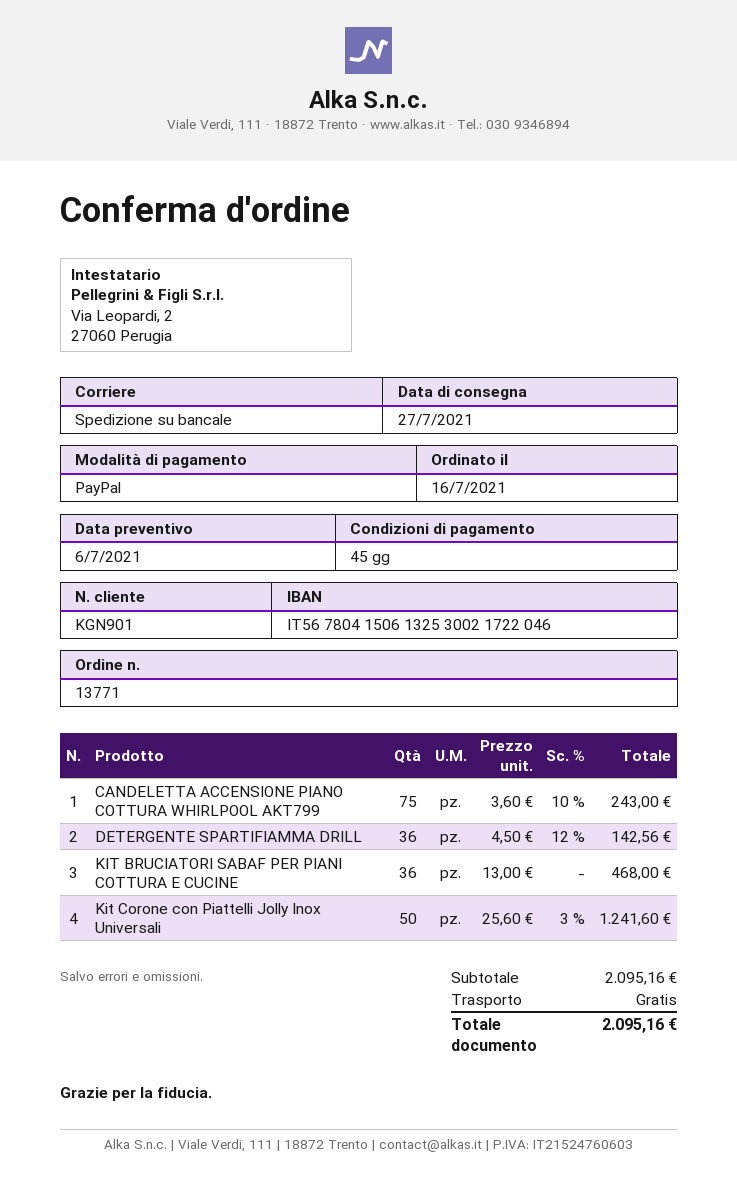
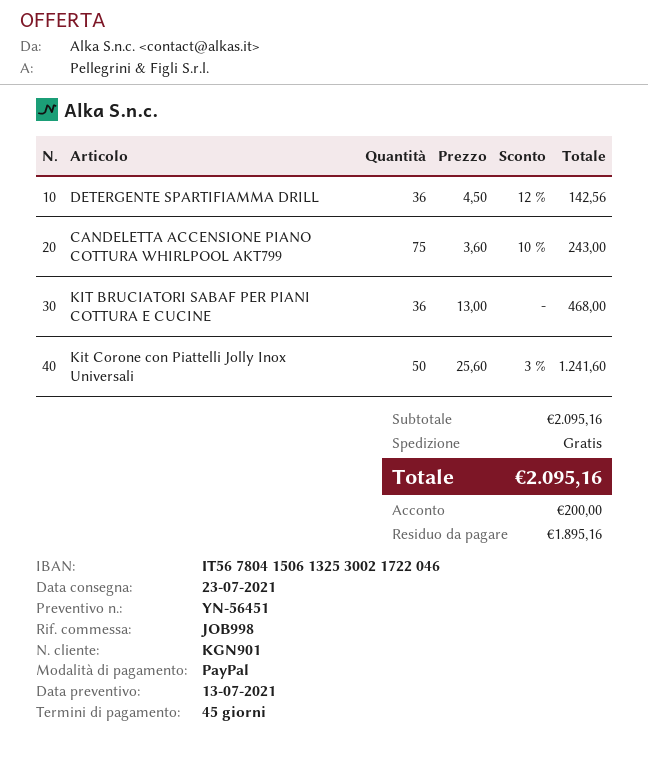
quote date: 2021-07-06 -> 2021-07-13
delivery date: 2021-07-27 -> 2021-07-23

